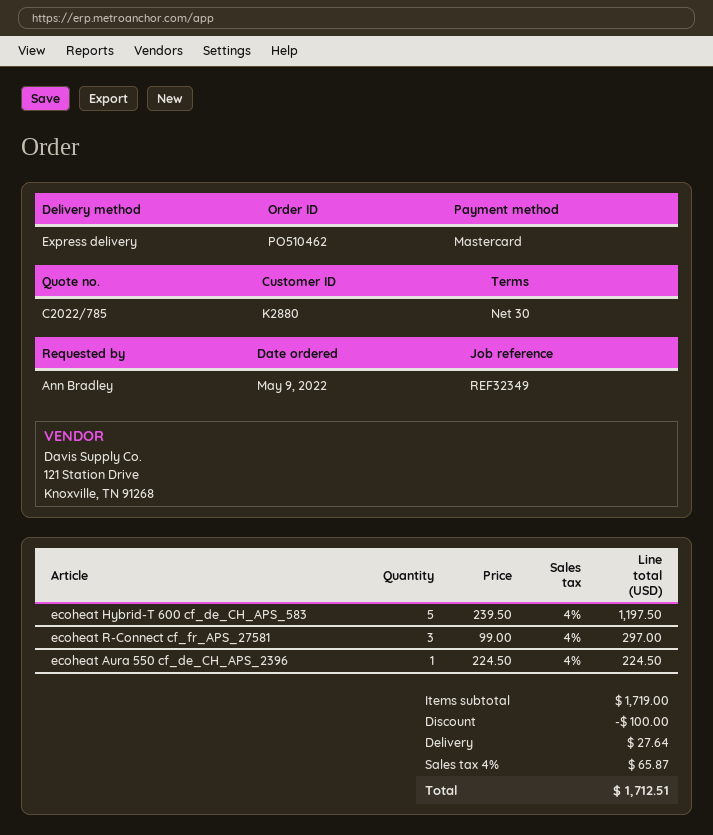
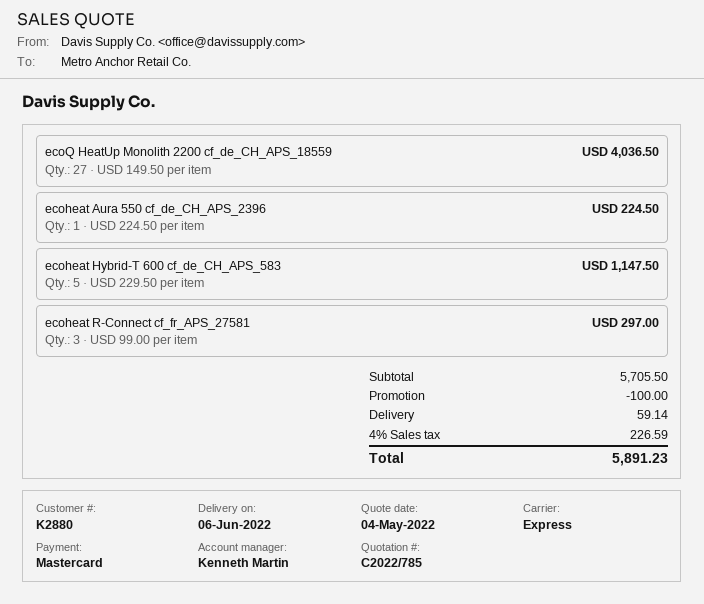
ecoheat Hybrid-T 600 cf_de_CH_APS_583: 5 x 239.50 = 1197.50 -> 5 x 229.50 = 1147.50
ecoQ HeatUp Monolith 2200 cf_de_CH_APS_18559: none -> 27 x 149.50 = 4036.50
subtotal: 1719.00 -> 5705.50
shipping: 27.64 -> 59.14
tax: 4% = 65.87 -> 4% = 226.59
total: 1712.51 -> 5891.23

